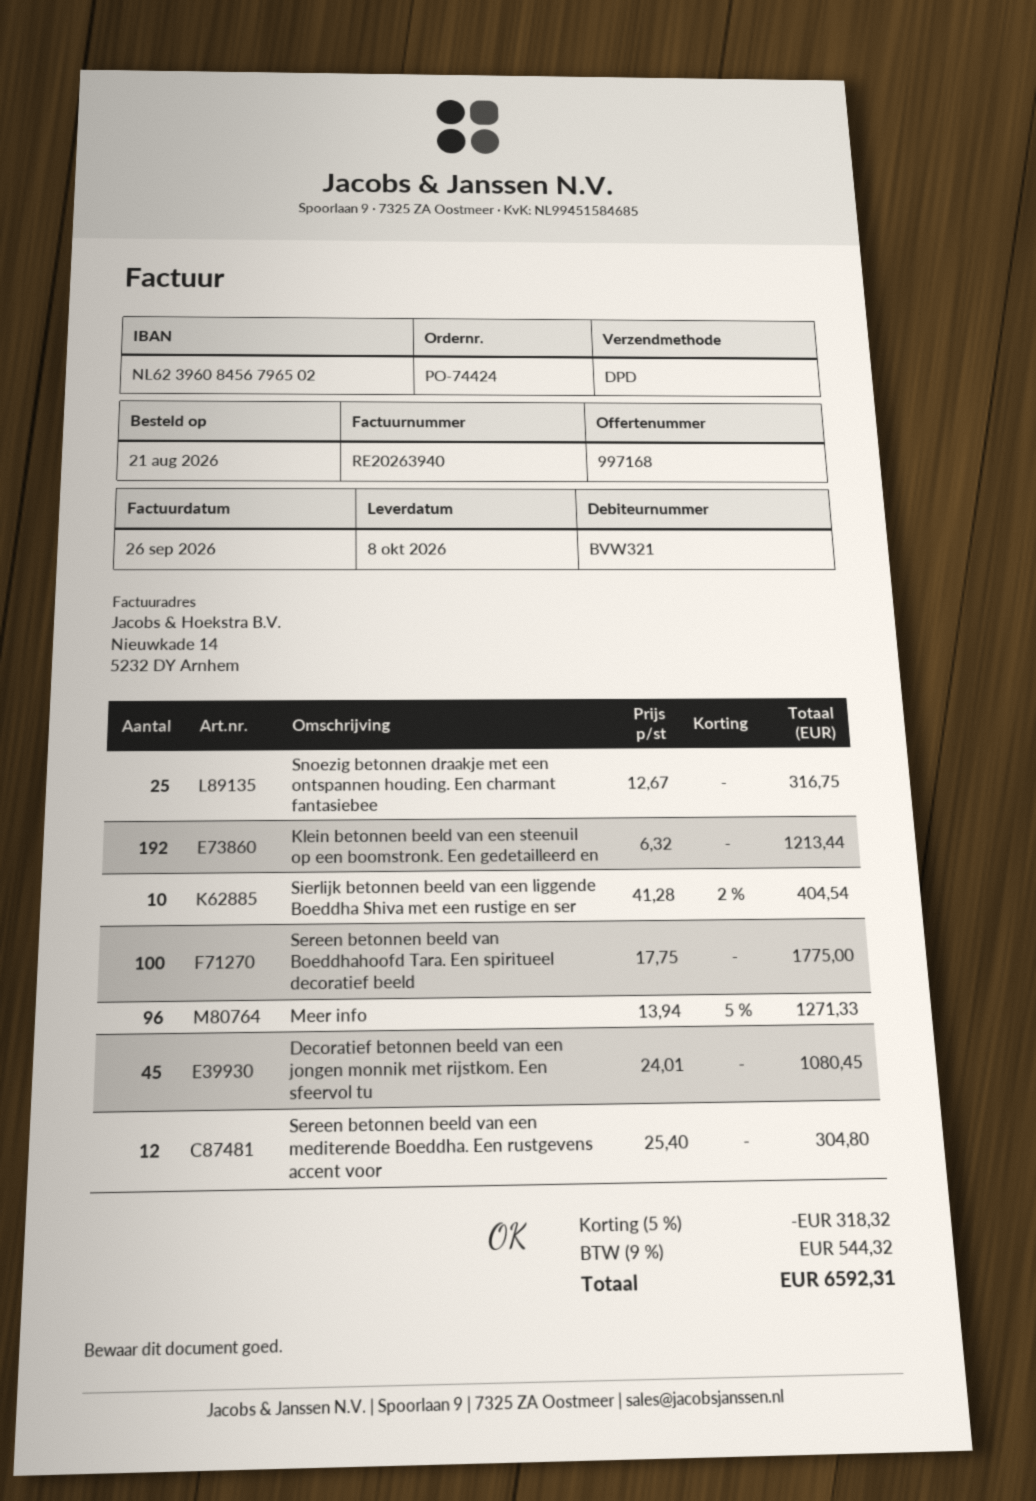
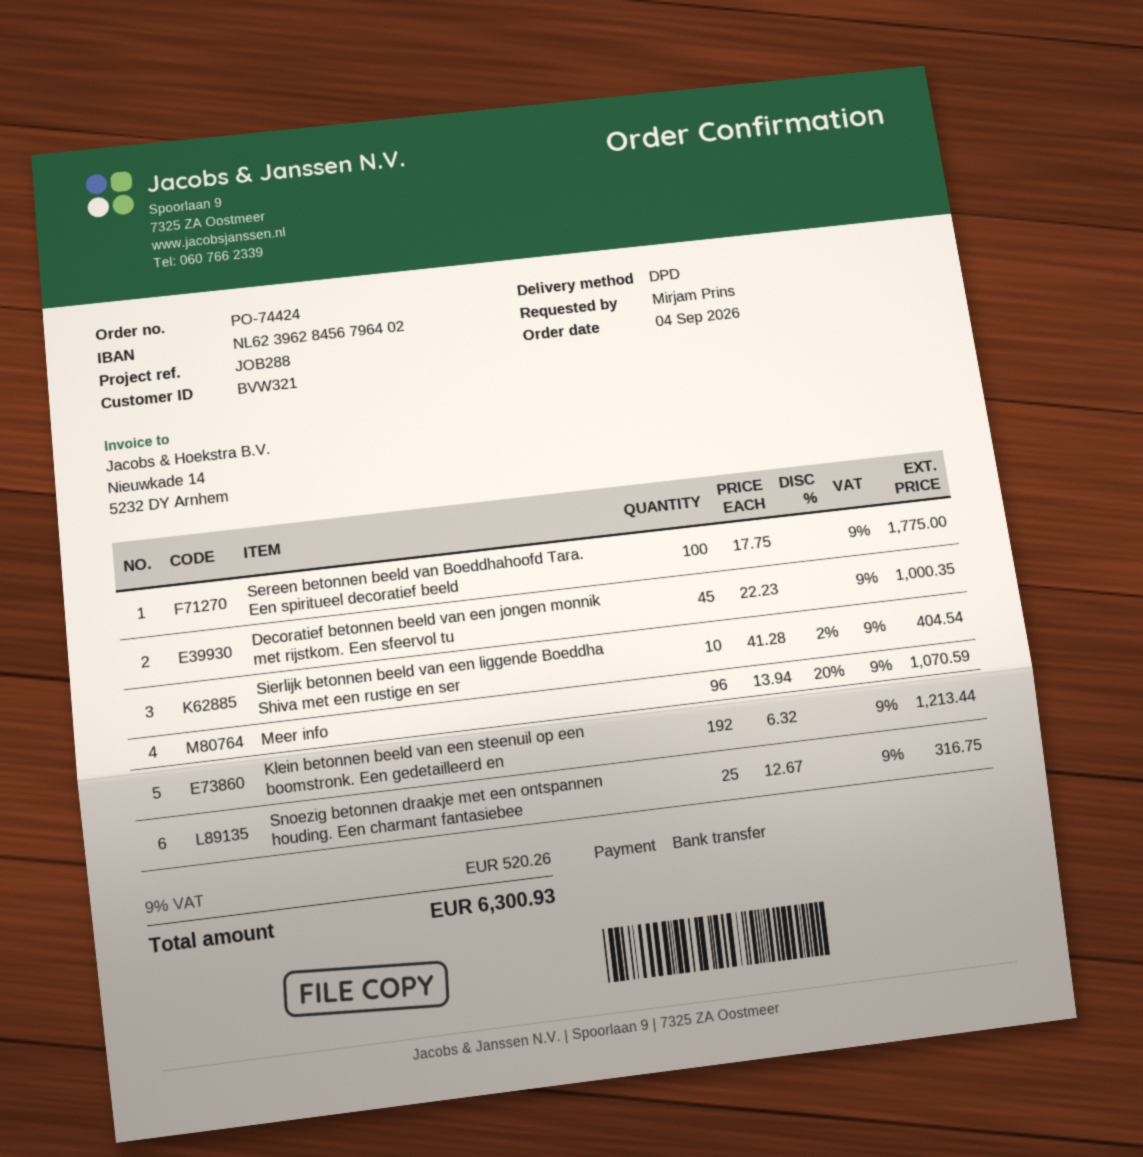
order date: 2026-08-21 -> 2026-09-04
bank account: NL6239608456796502 -> NL6239628456796402
Meer info: 96 x 13.94 - 5% = 1271.33 -> 96 x 13.94 - 20% = 1070.59
Decoratief betonnen beeld van een jongen monnik met rijstkom. Een sfeervol tu: 45 x 24.01 = 1080.45 -> 45 x 22.23 = 1000.35
Sereen betonnen beeld van een mediterende Boeddha. Een rustgevens accent voor: 12 x 25.40 = 304.80 -> none
discount: 5% = 318.32 -> none
tax: 9% = 544.32 -> 9% = 520.26
total: 6592.31 -> 6300.93

